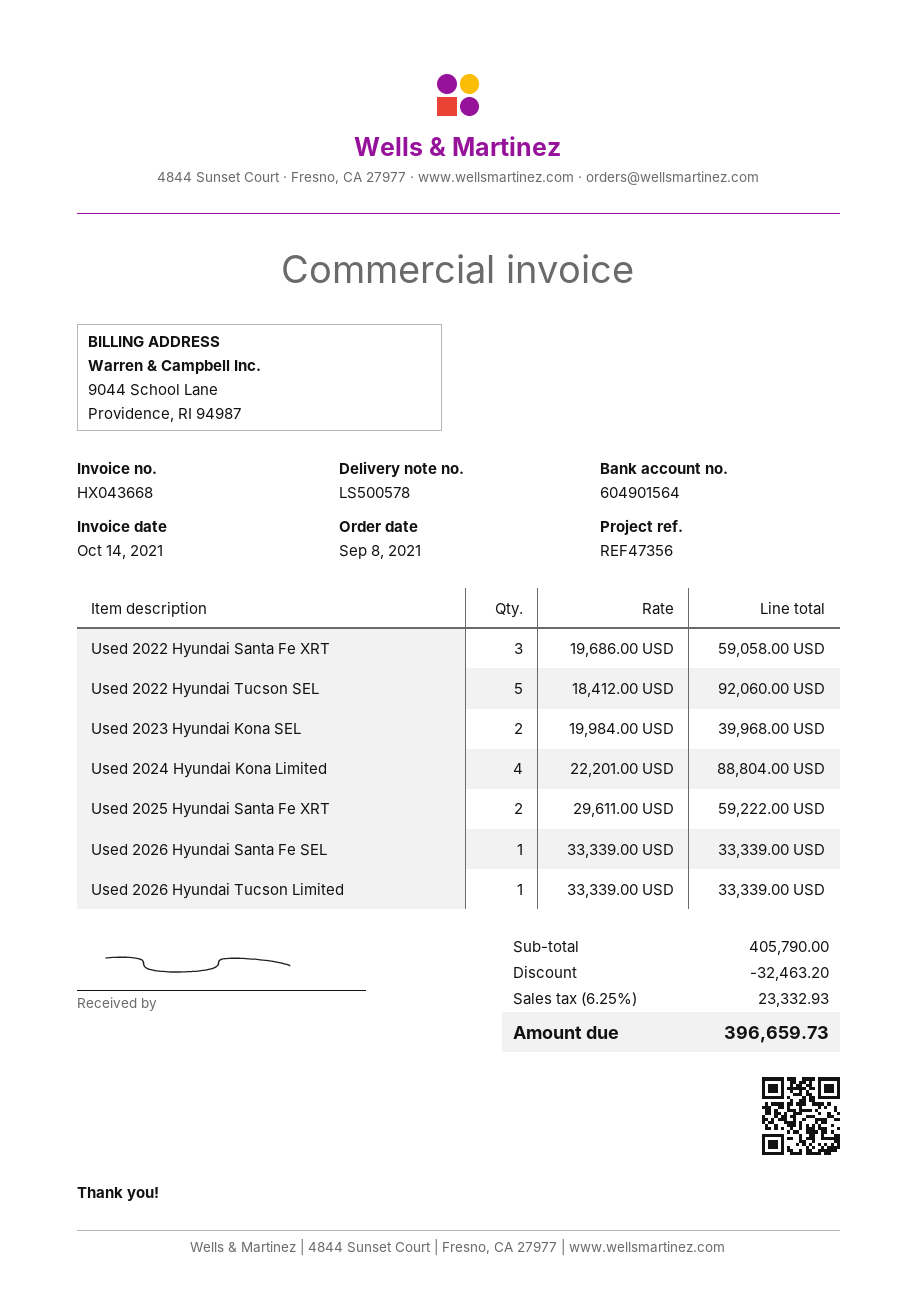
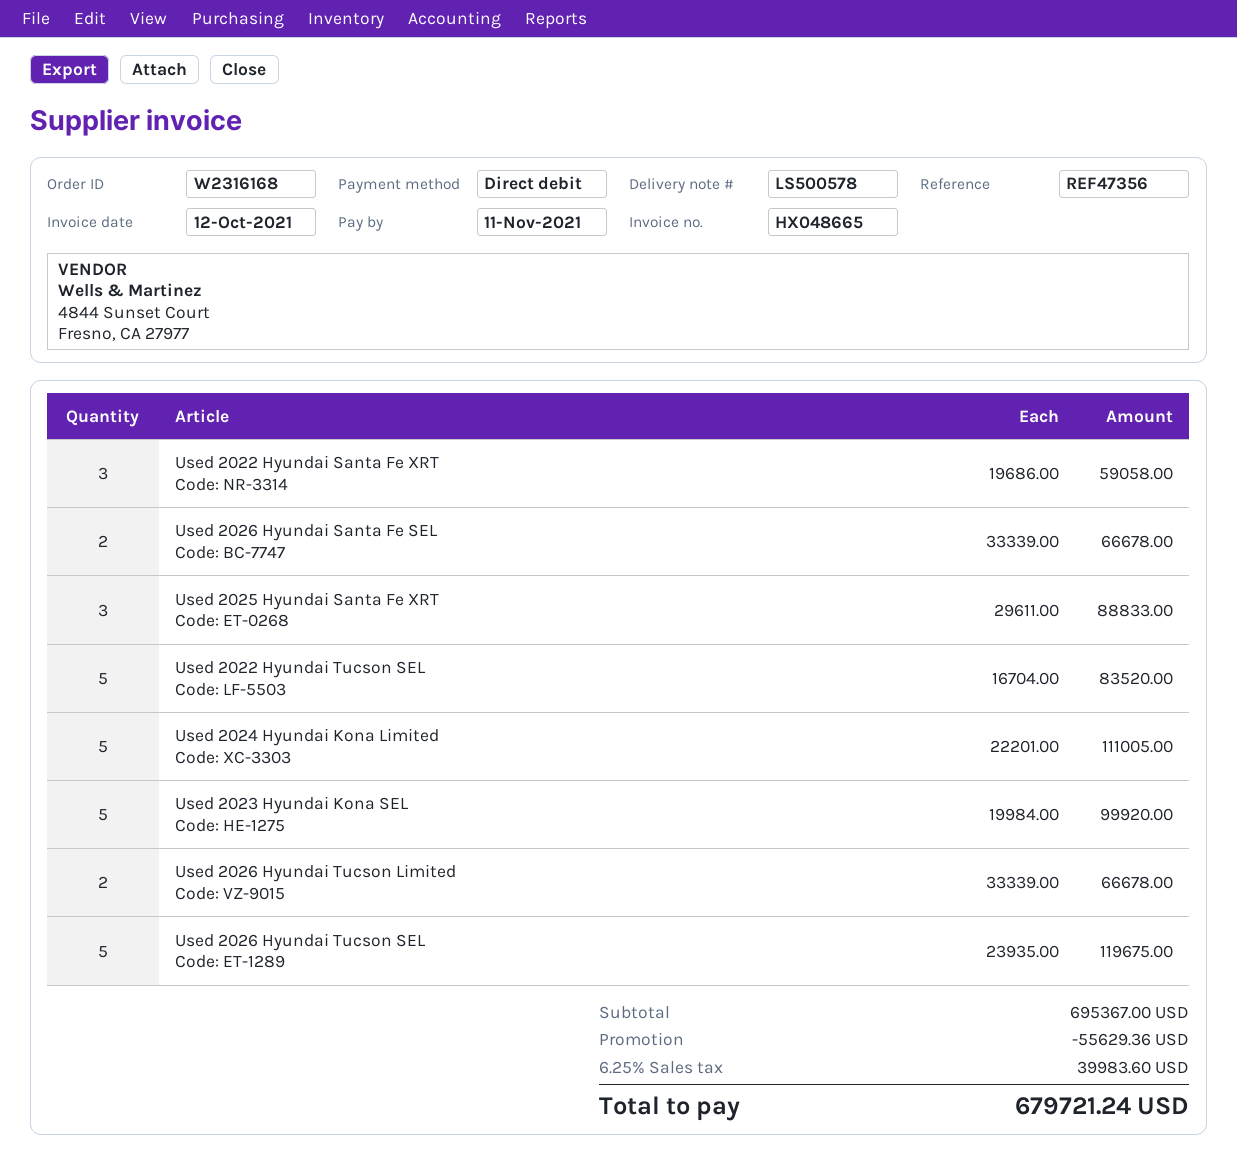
invoice number: HX043668 -> HX048665
invoice date: 2021-10-14 -> 2021-10-12
Used 2022 Hyundai Tucson SEL: 5 x 18412.00 = 92060.00 -> 5 x 16704.00 = 83520.00
Used 2023 Hyundai Kona SEL: 2 x 19984.00 = 39968.00 -> 5 x 19984.00 = 99920.00
Used 2024 Hyundai Kona Limited: 4 x 22201.00 = 88804.00 -> 5 x 22201.00 = 111005.00
Used 2025 Hyundai Santa Fe XRT: 2 x 29611.00 = 59222.00 -> 3 x 29611.00 = 88833.00
Used 2026 Hyundai Santa Fe SEL: 1 x 33339.00 = 33339.00 -> 2 x 33339.00 = 66678.00
Used 2026 Hyundai Tucson Limited: 1 x 33339.00 = 33339.00 -> 2 x 33339.00 = 66678.00
Used 2026 Hyundai Tucson SEL: none -> 5 x 23935.00 = 119675.00
subtotal: 405790.00 -> 695367.00
discount: 32463.20 -> 55629.36
tax: 6.25% = 23332.93 -> 6.25% = 39983.60
total: 396659.73 -> 679721.24

